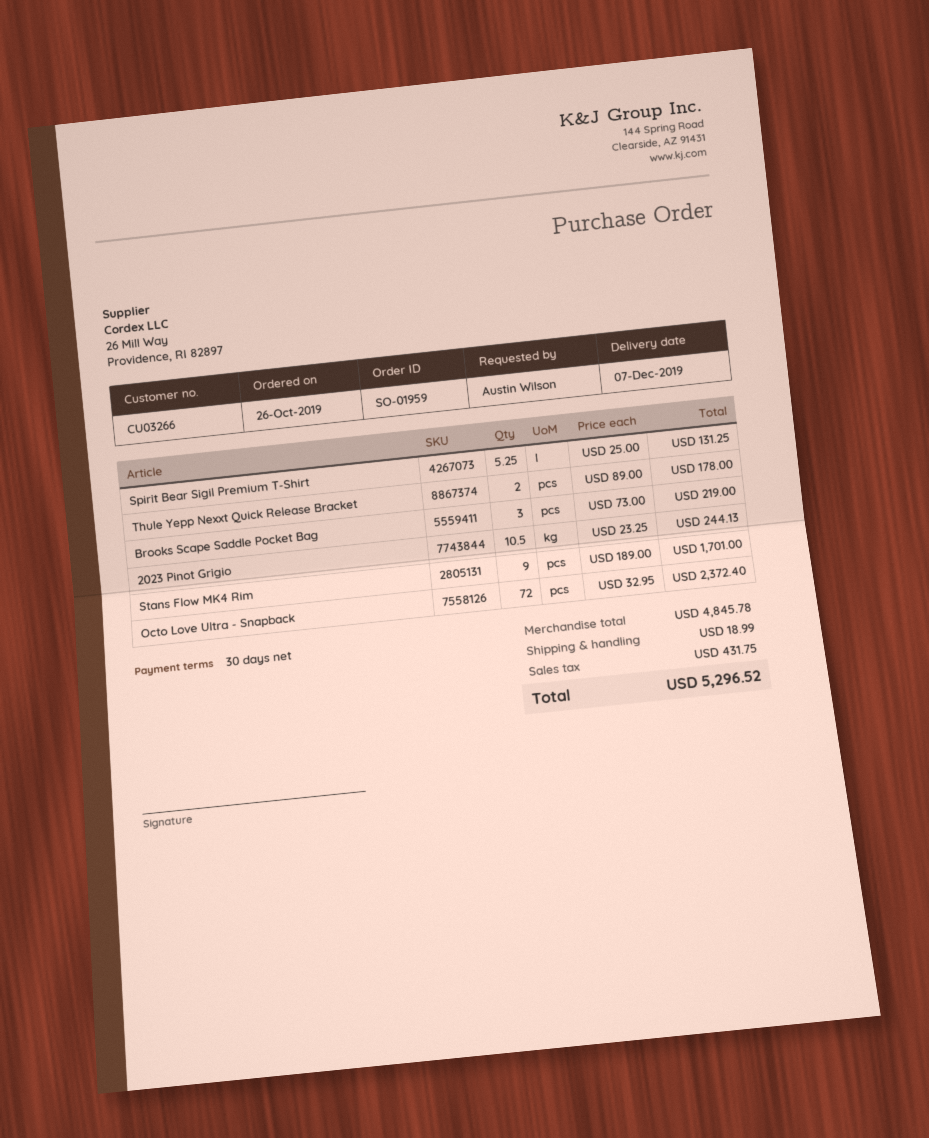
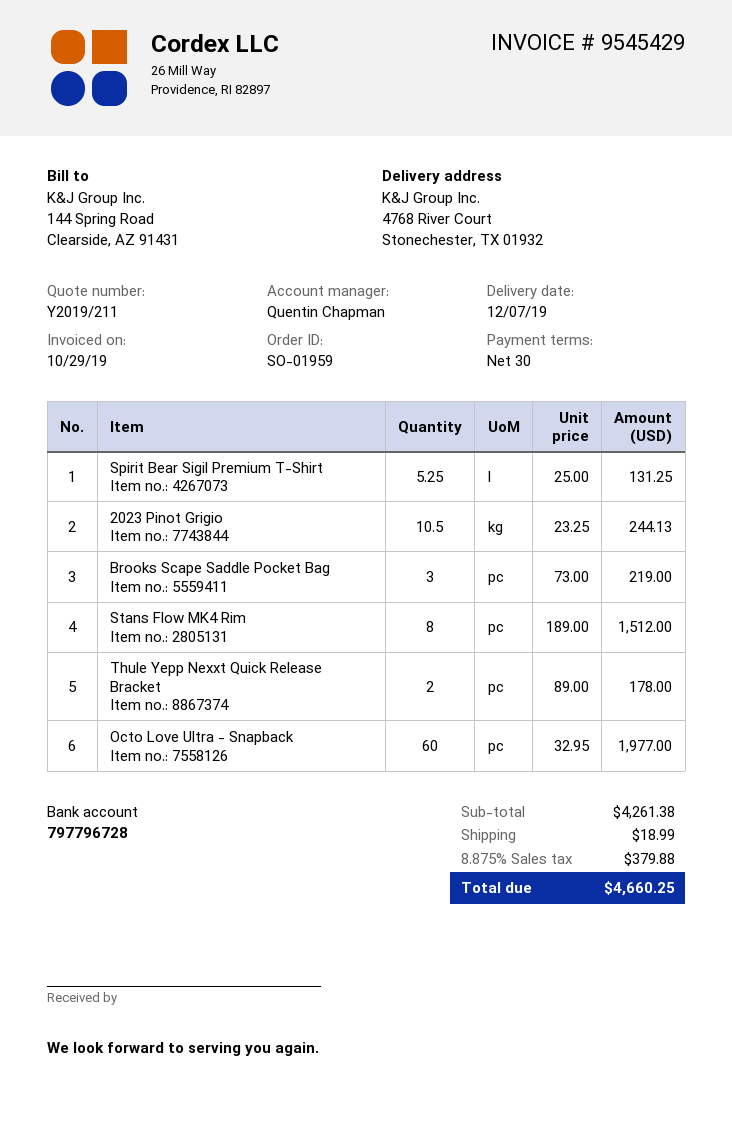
Stans Flow MK4 Rim: 9 x 189.00 = 1701.00 -> 8 x 189.00 = 1512.00
Octo Love Ultra - Snapback: 72 x 32.95 = 2372.40 -> 60 x 32.95 = 1977.00
subtotal: 4845.78 -> 4261.38
tax: 431.75 -> 379.88
total: 5296.52 -> 4660.25

